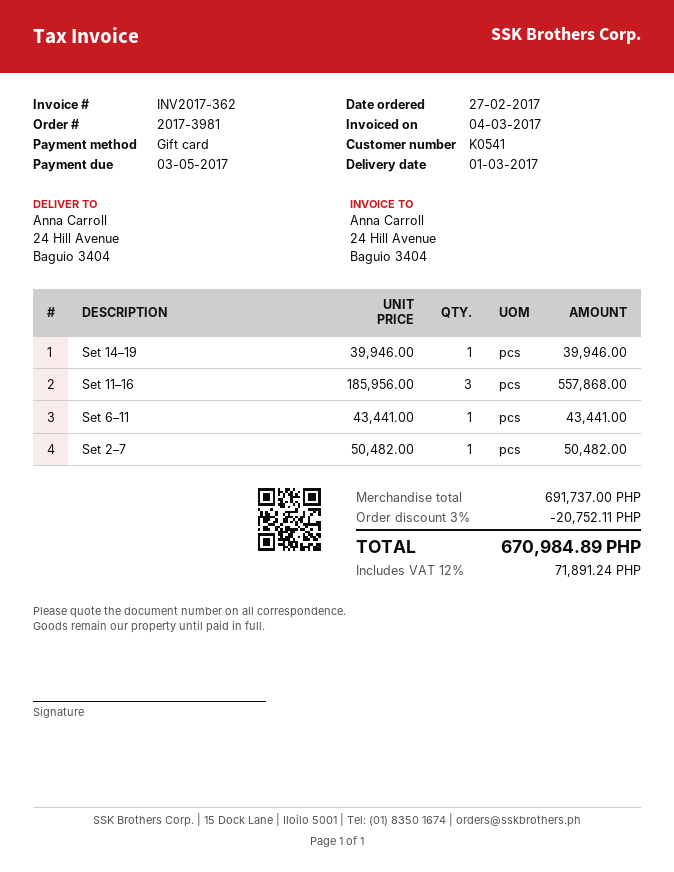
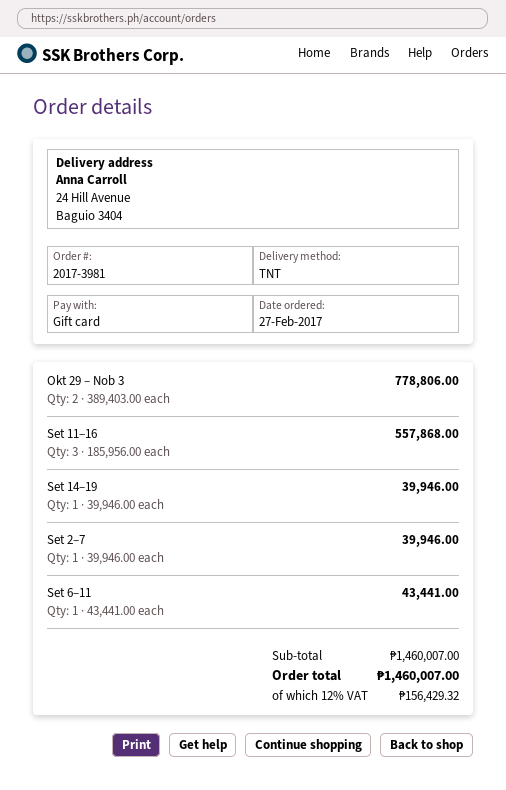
Set 2–7: 1 x 50482.00 = 50482.00 -> 1 x 39946.00 = 39946.00
Okt 29 – Nob 3: none -> 2 x 389403.00 = 778806.00
subtotal: 691737.00 -> 1460007.00
discount: 3% = 20752.11 -> none
tax: 12% = 71891.24 -> 12% = 156429.32
total: 670984.89 -> 1460007.00

